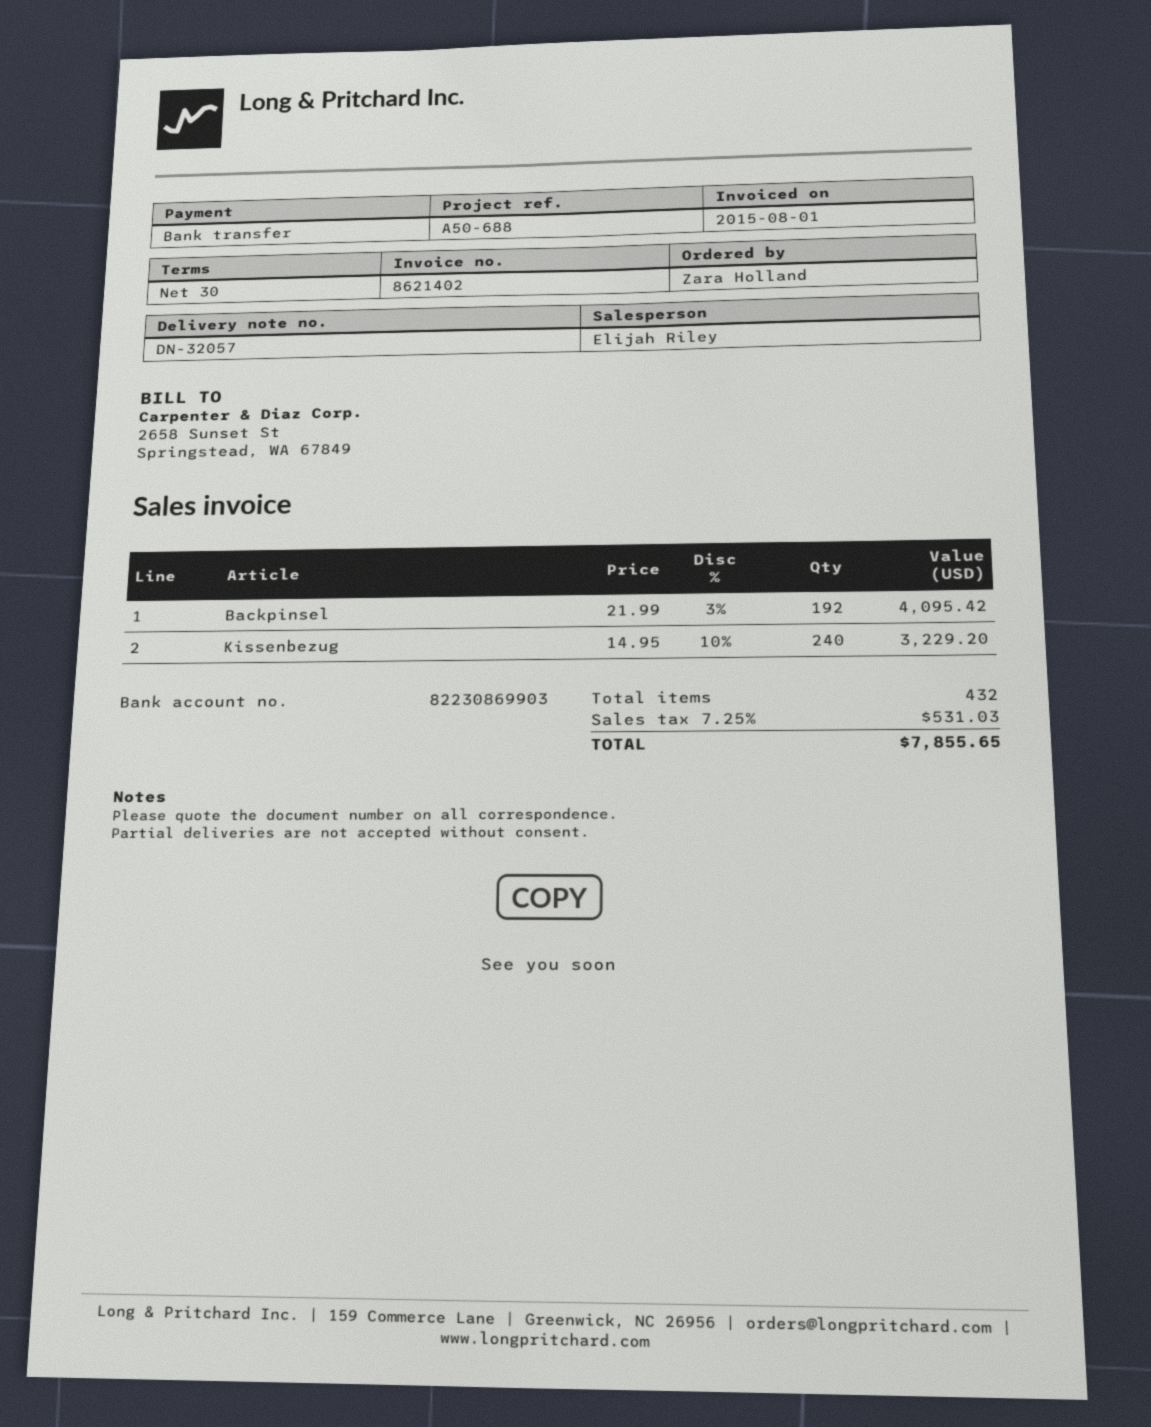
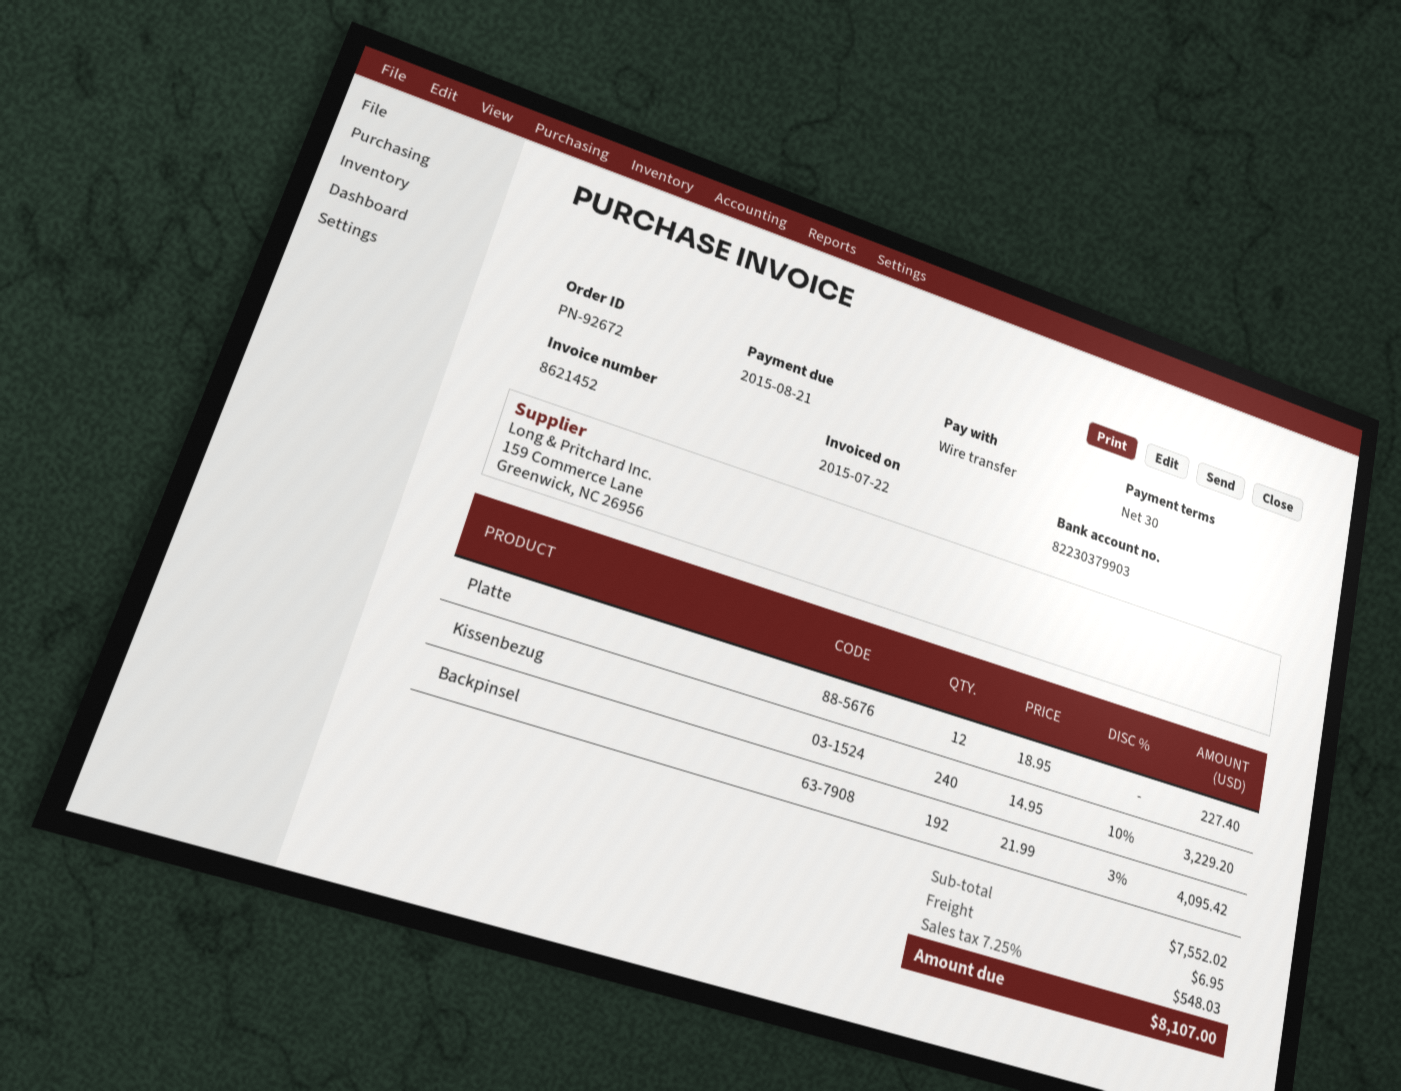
invoice number: 8621402 -> 8621452
invoice date: 2015-08-01 -> 2015-07-22
bank account: 82230869903 -> 82230379903
Platte: none -> 12 x 18.95 = 227.40
shipping: none -> 6.95
tax: 7.25% = 531.03 -> 7.25% = 548.03
total: 7855.65 -> 8107.00

